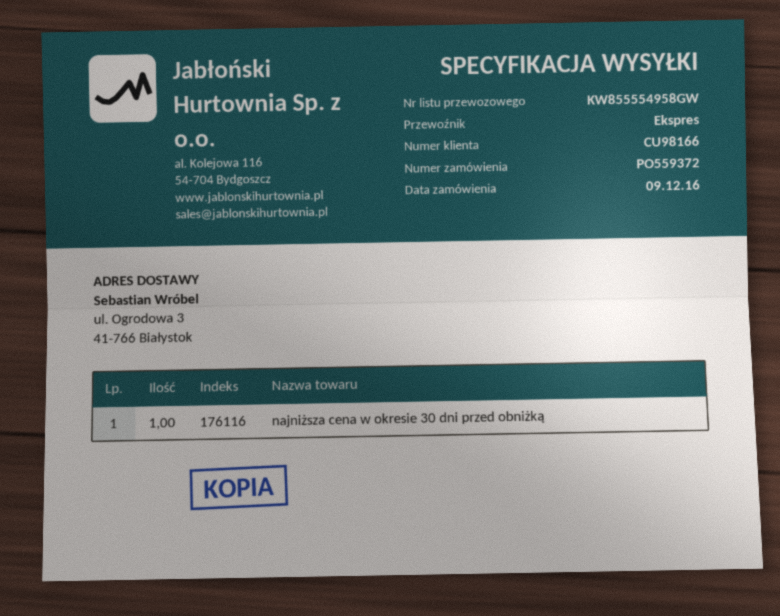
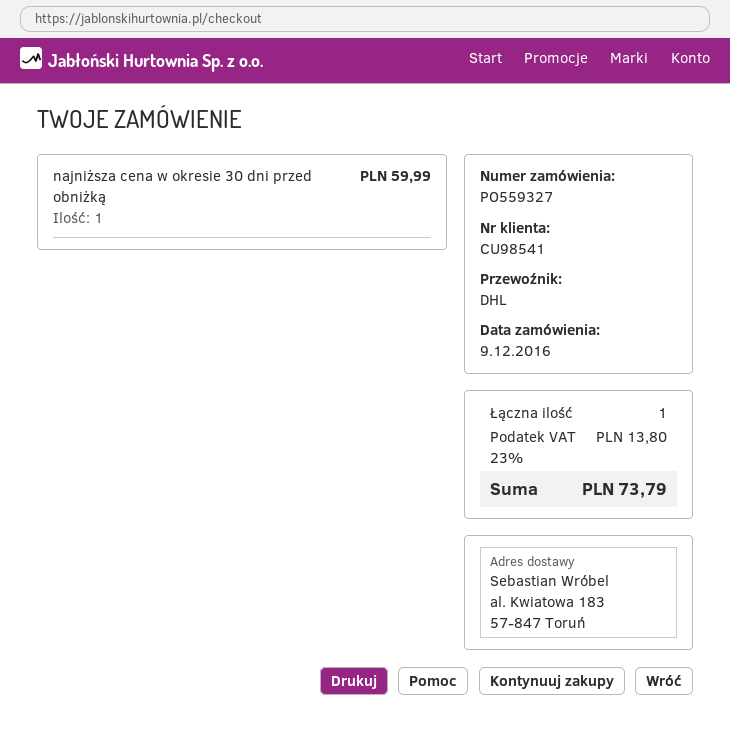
order number: PO559372 -> PO559327
customer number: CU98166 -> CU98541
shipping method: express -> DHL
ship to: ul. Ogrodowa 3, 41-766 Białystok -> al. Kwiatowa 183, 57-847 Toruń

